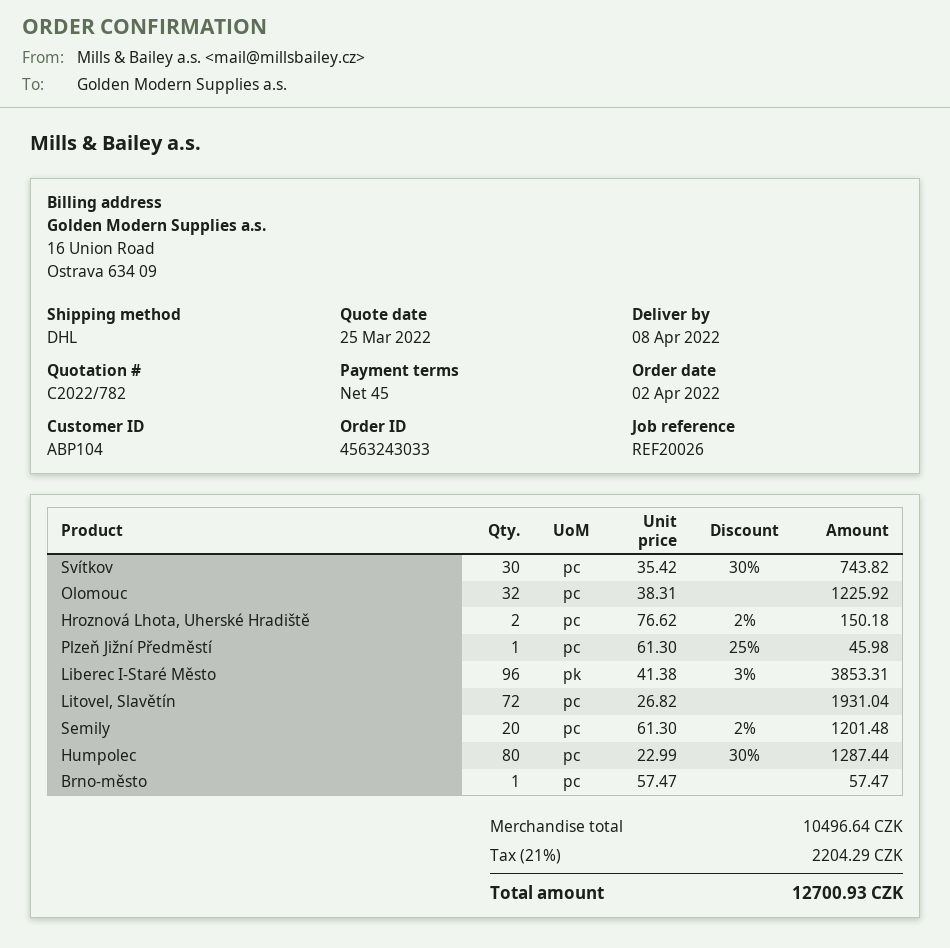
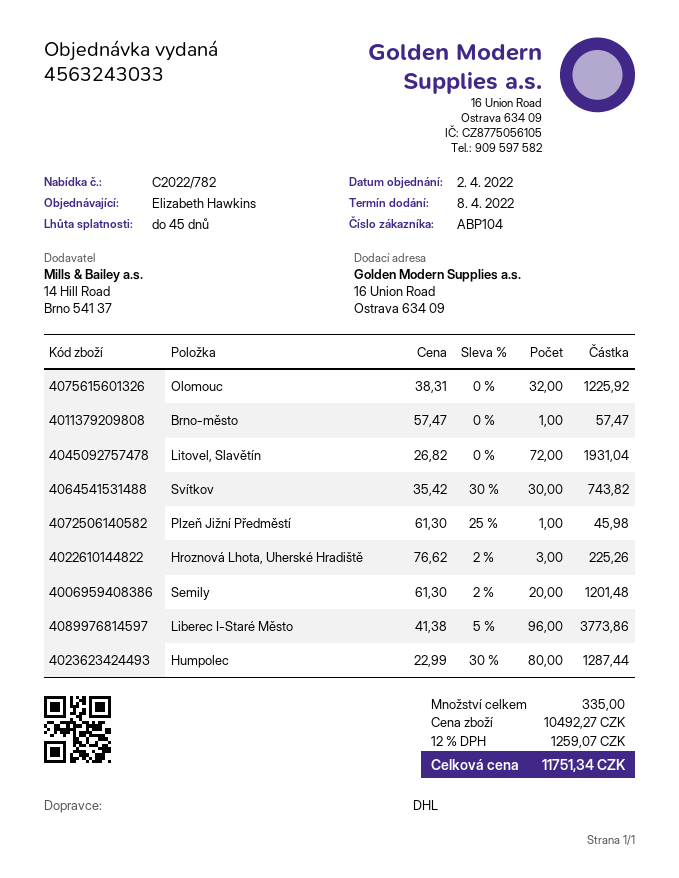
Hroznová Lhota, Uherské Hradiště: 2 x 76.62 - 2% = 150.18 -> 3 x 76.62 - 2% = 225.26
Liberec I-Staré Město: 96 x 41.38 - 3% = 3853.31 -> 96 x 41.38 - 5% = 3773.86
subtotal: 10496.64 -> 10492.27
tax: 21% = 2204.29 -> 12% = 1259.07
total: 12700.93 -> 11751.34

